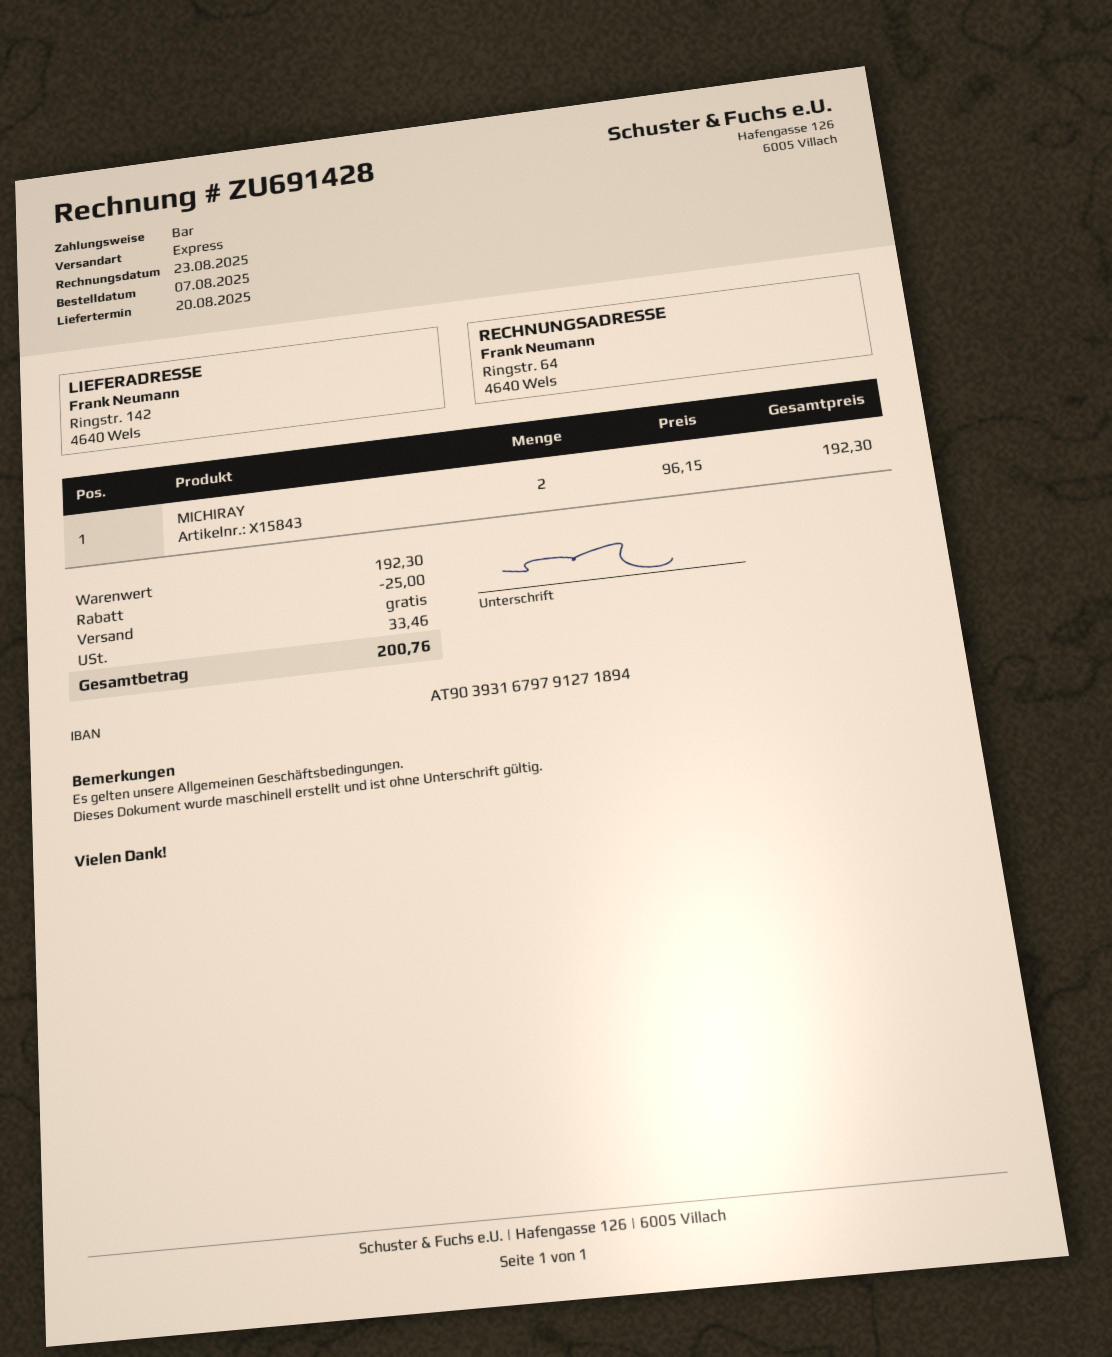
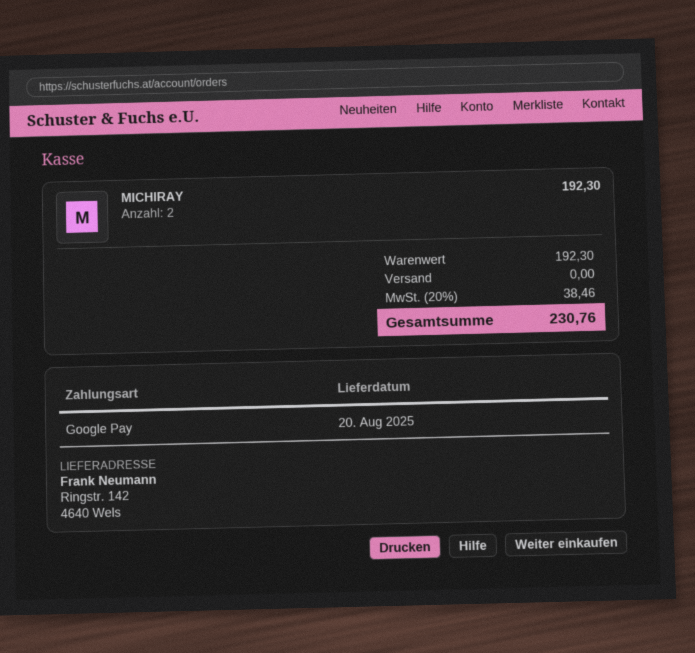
payment method: cash -> Google Pay
discount: 25.00 -> none
tax: 33.46 -> 38.46
total: 200.76 -> 230.76

